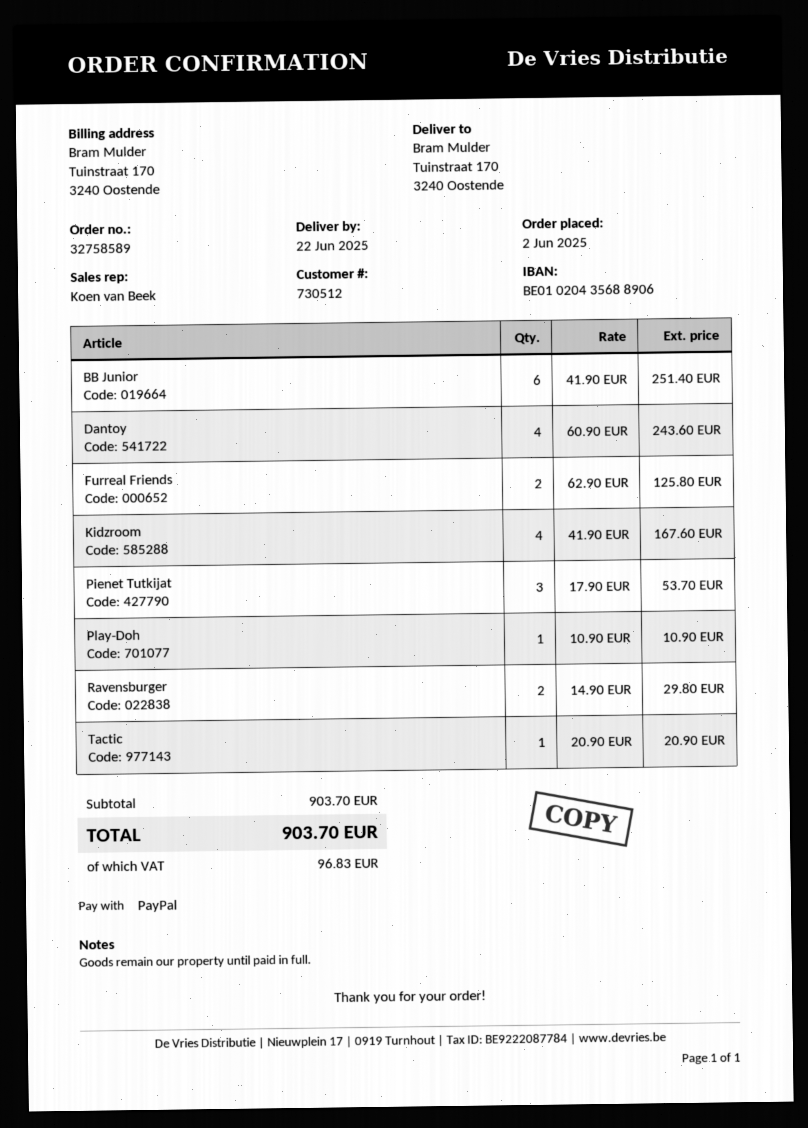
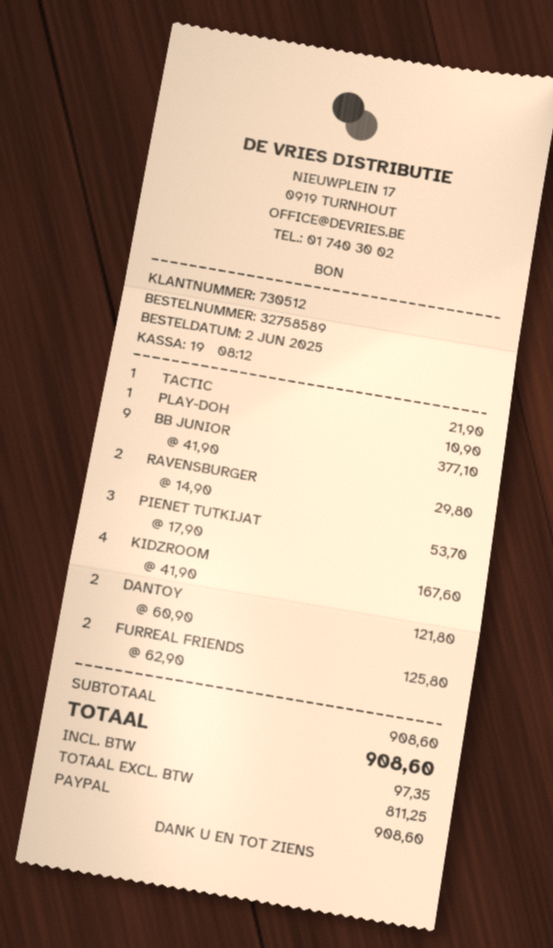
BB Junior: 6 x 41.90 = 251.40 -> 9 x 41.90 = 377.10
Dantoy: 4 x 60.90 = 243.60 -> 2 x 60.90 = 121.80
Tactic: 1 x 20.90 = 20.90 -> 1 x 21.90 = 21.90
subtotal: 903.70 -> 908.60
tax: 96.83 -> 97.35
total: 903.70 -> 908.60

